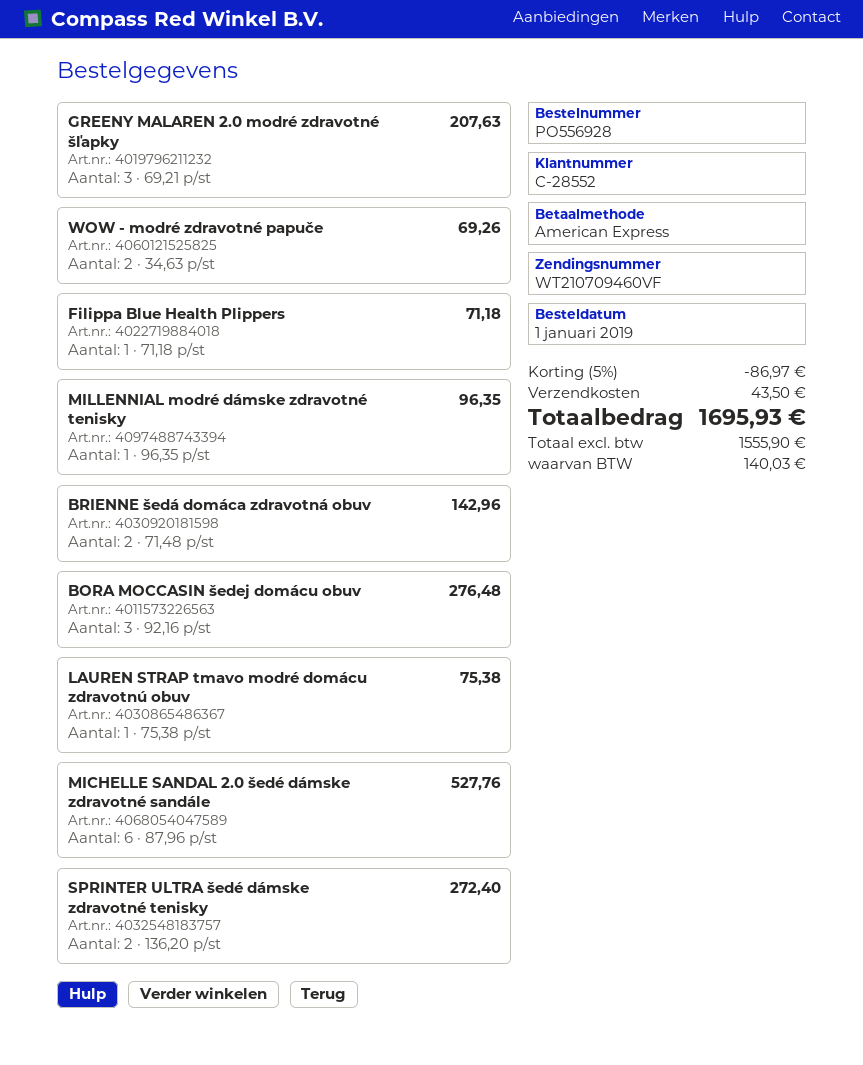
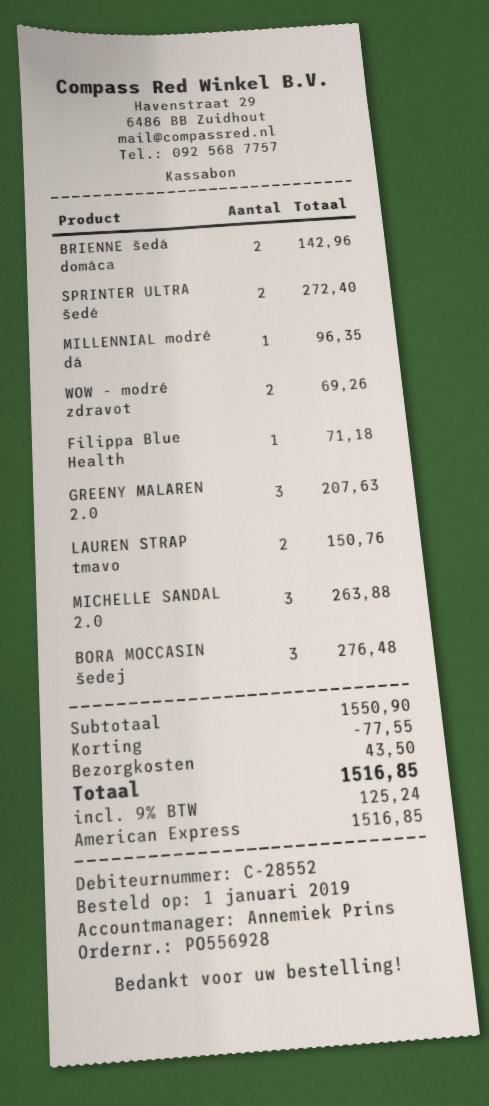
LAUREN STRAP tmavo modré domácu zdravotnú obuv: 1 for 75.38 -> 2 for 150.76
MICHELLE SANDAL 2.0 šedé dámske zdravotné sandále: 6 for 527.76 -> 3 for 263.88
discount: 86.97 -> 77.55
tax: 140.03 -> 125.24
total: 1695.93 -> 1516.85

